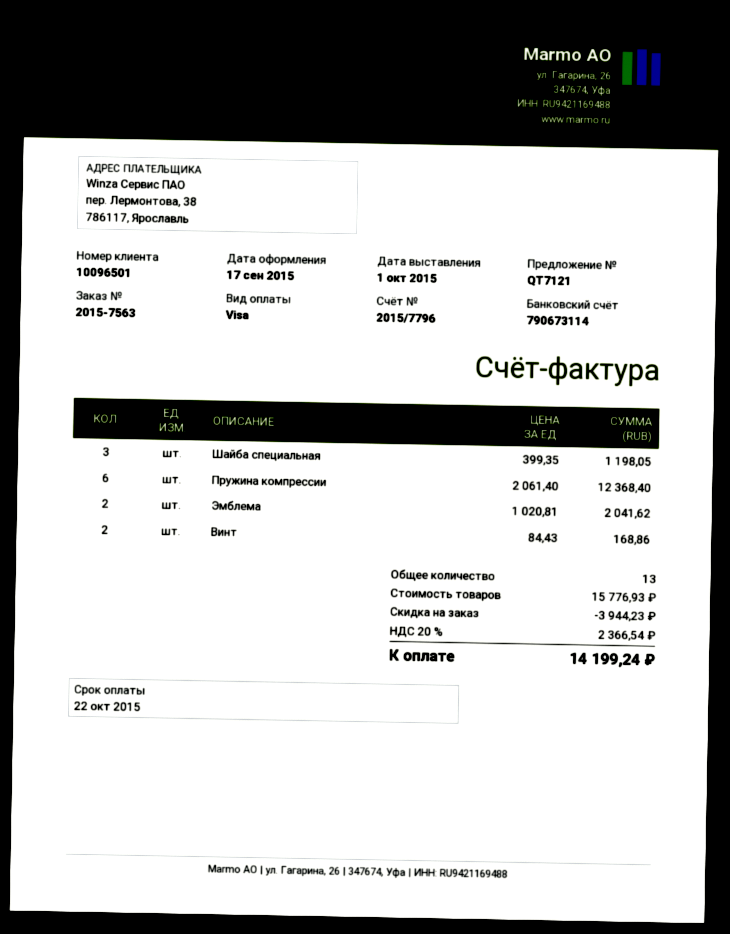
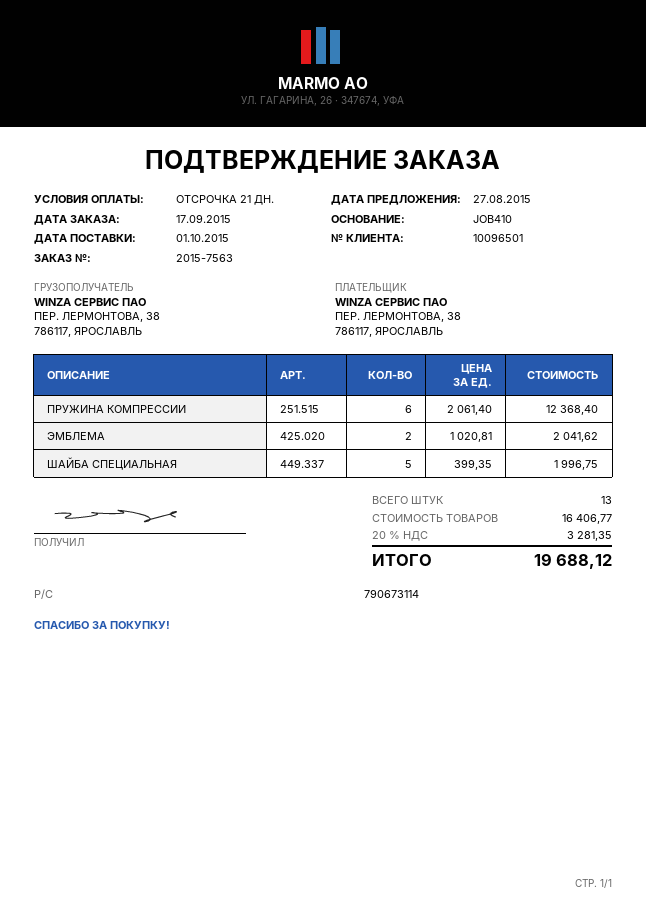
Шайба специальная: 3 x 399.35 = 1198.05 -> 5 x 399.35 = 1996.75
Винт: 2 x 84.43 = 168.86 -> none
subtotal: 15776.93 -> 16406.77
discount: 3944.23 -> none
tax: 20% = 2366.54 -> 20% = 3281.35
total: 14199.24 -> 19688.12

